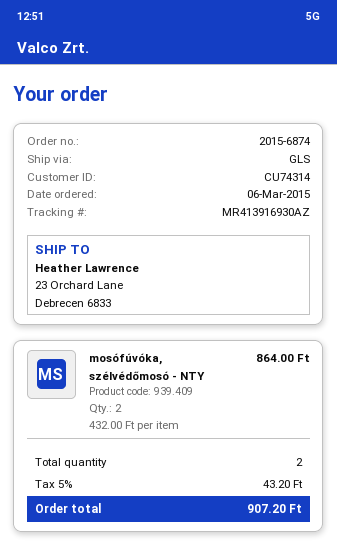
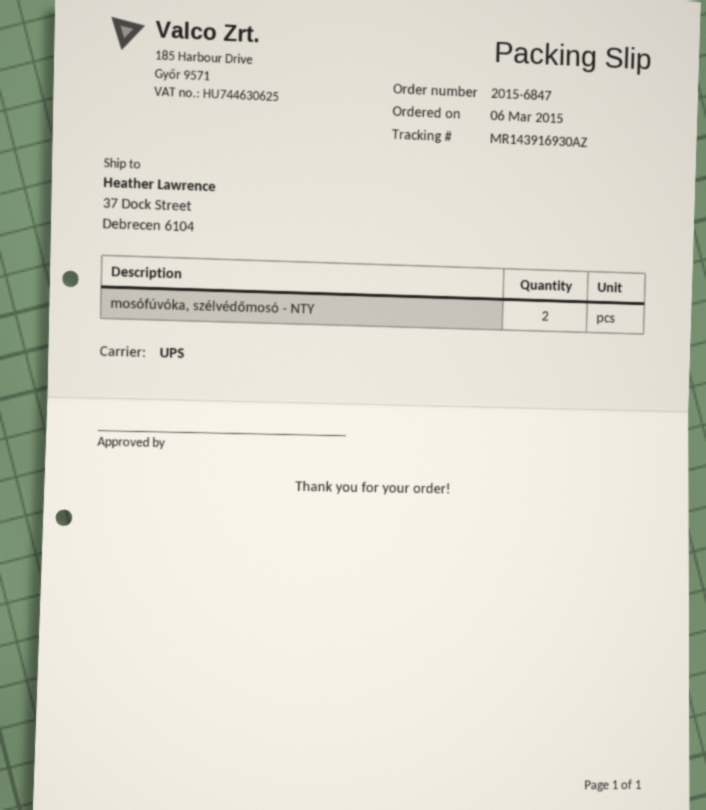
order number: 2015-6874 -> 2015-6847
shipping method: GLS -> UPS
tracking number: MR413916930AZ -> MR143916930AZ
ship to: 23 Orchard Lane, Debrecen 6833 -> 37 Dock Street, Debrecen 6104

